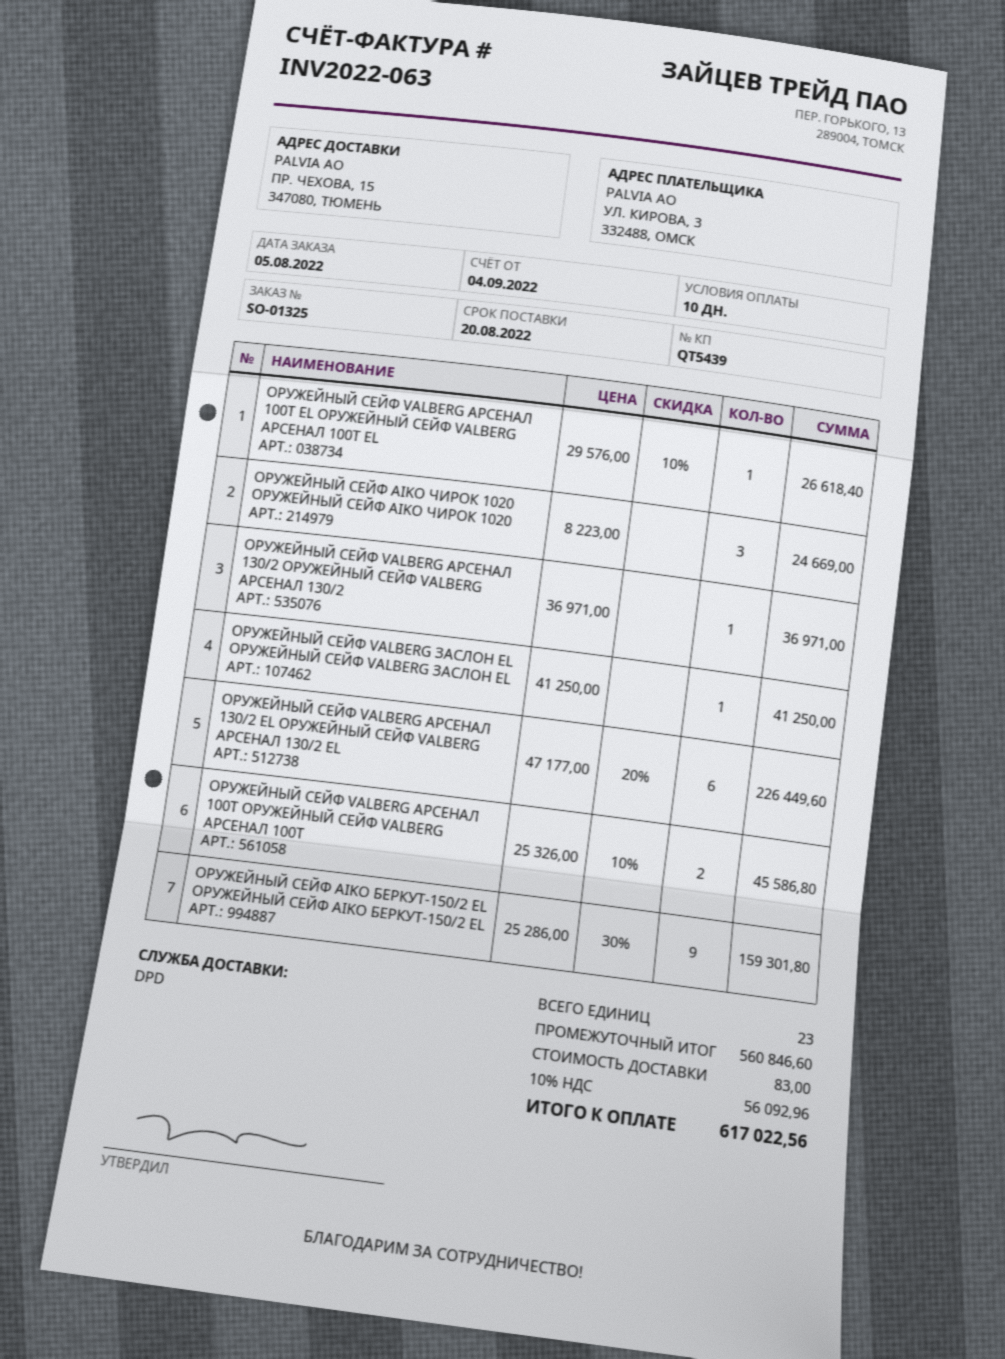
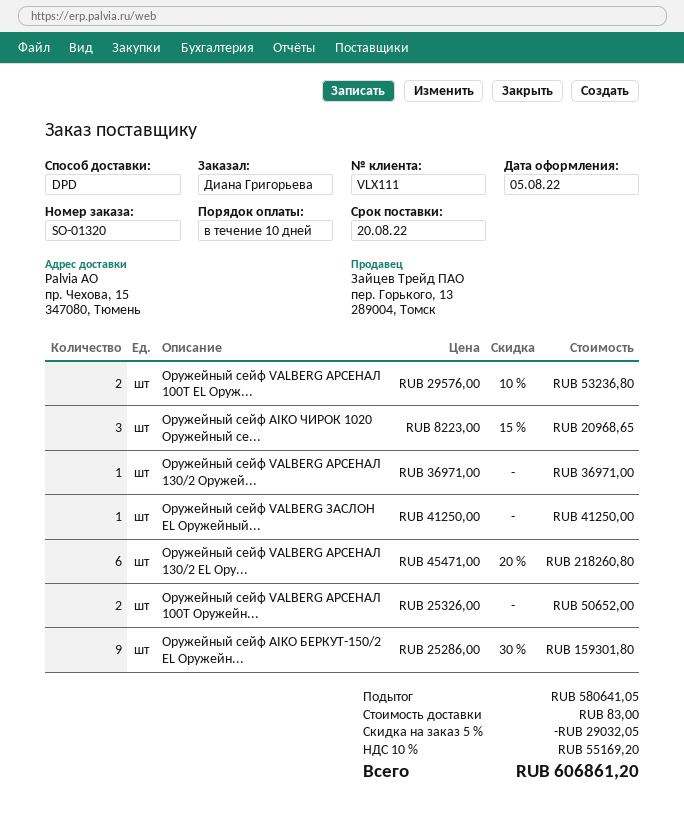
order number: SO-01325 -> SO-01320
ОРУЖЕЙНЫЙ СЕЙФ VALBERG АРСЕНАЛ 100Т EL ОРУЖЕЙНЫЙ СЕЙФ VALBERG АРСЕНАЛ 100Т EL: 1 x 29576.00 - 10% = 26618.40 -> 2 x 29576.00 - 10% = 53236.80
ОРУЖЕЙНЫЙ СЕЙФ AIKO ЧИРОК 1020 ОРУЖЕЙНЫЙ СЕЙФ AIKO ЧИРОК 1020: 3 x 8223.00 = 24669.00 -> 3 x 8223.00 - 15% = 20968.65
ОРУЖЕЙНЫЙ СЕЙФ VALBERG АРСЕНАЛ 130/2 EL ОРУЖЕЙНЫЙ СЕЙФ VALBERG АРСЕНАЛ 130/2 EL: 6 x 47177.00 - 20% = 226449.60 -> 6 x 45471.00 - 20% = 218260.80
ОРУЖЕЙНЫЙ СЕЙФ VALBERG АРСЕНАЛ 100Т ОРУЖЕЙНЫЙ СЕЙФ VALBERG АРСЕНАЛ 100Т: 2 x 25326.00 - 10% = 45586.80 -> 2 x 25326.00 = 50652.00
subtotal: 560846.60 -> 580641.05
discount: none -> 5% = 29032.05
tax: 10% = 56092.96 -> 10% = 55169.20
total: 617022.56 -> 606861.20

